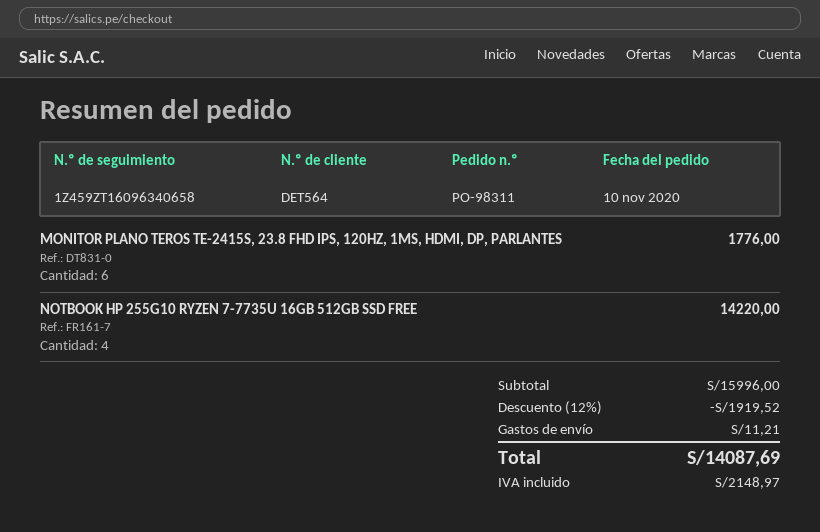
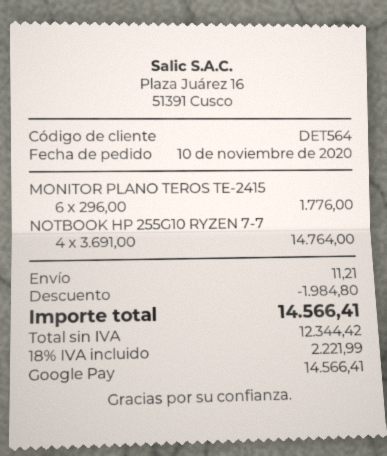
NOTBOOK HP 255G10 RYZEN 7-7735U 16GB 512GB SSD FREE: 4 for 14220.00 -> 4 for 14764.00
discount: 1919.52 -> 1984.80
tax: 2148.97 -> 2221.99
total: 14087.69 -> 14566.41

